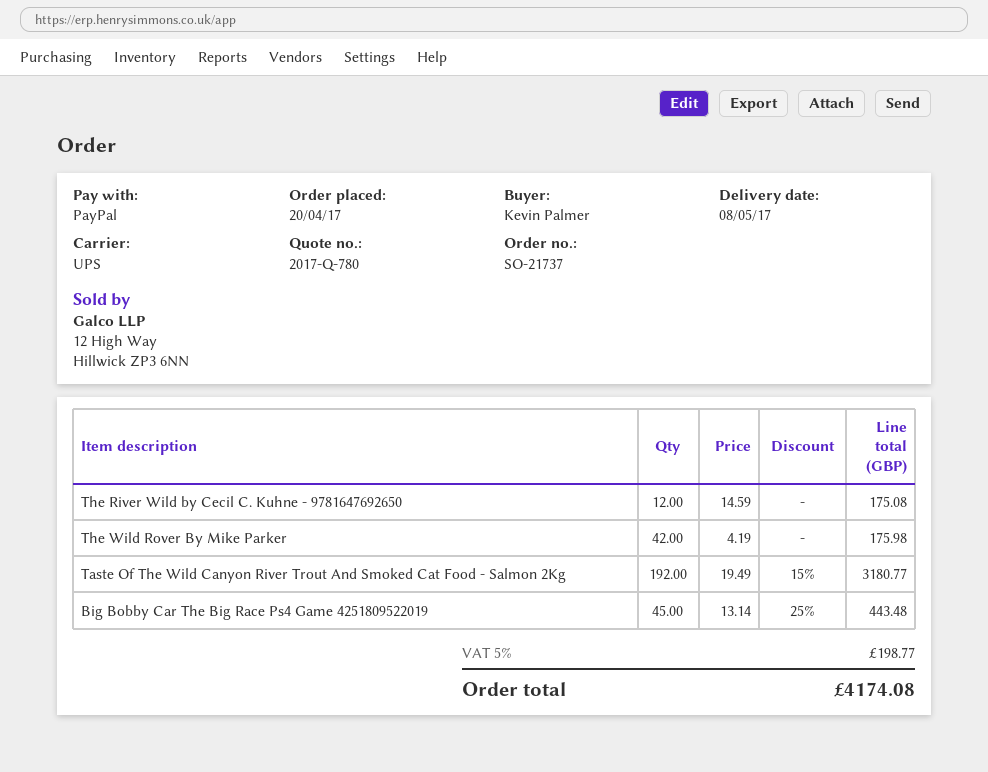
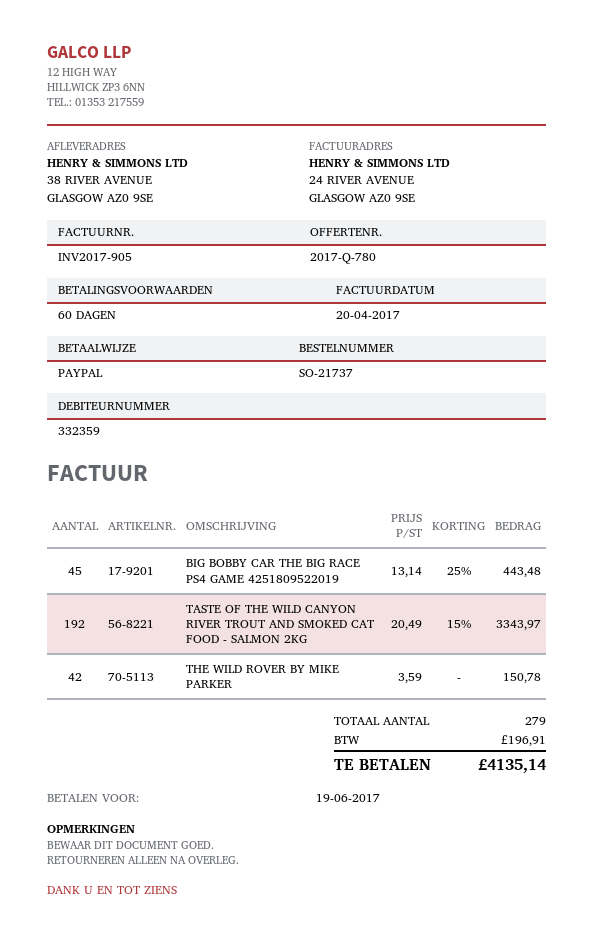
The River Wild by Cecil C. Kuhne - 9781647692650: 12 x 14.59 = 175.08 -> none
The Wild Rover By Mike Parker: 42 x 4.19 = 175.98 -> 42 x 3.59 = 150.78
Taste Of The Wild Canyon River Trout And Smoked Cat Food - Salmon 2Kg: 192 x 19.49 - 15% = 3180.77 -> 192 x 20.49 - 15% = 3343.97
tax: 198.77 -> 196.91
total: 4174.08 -> 4135.14

